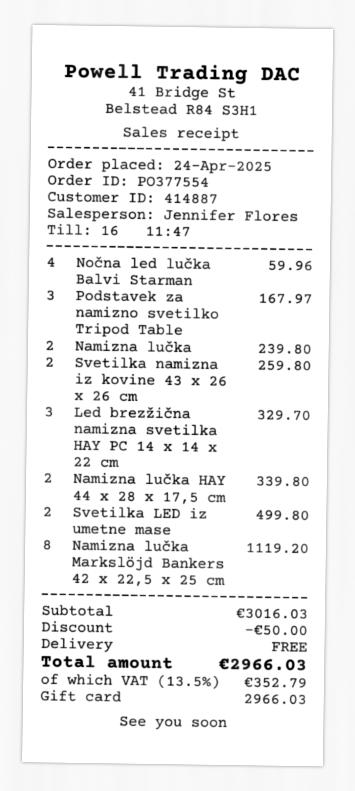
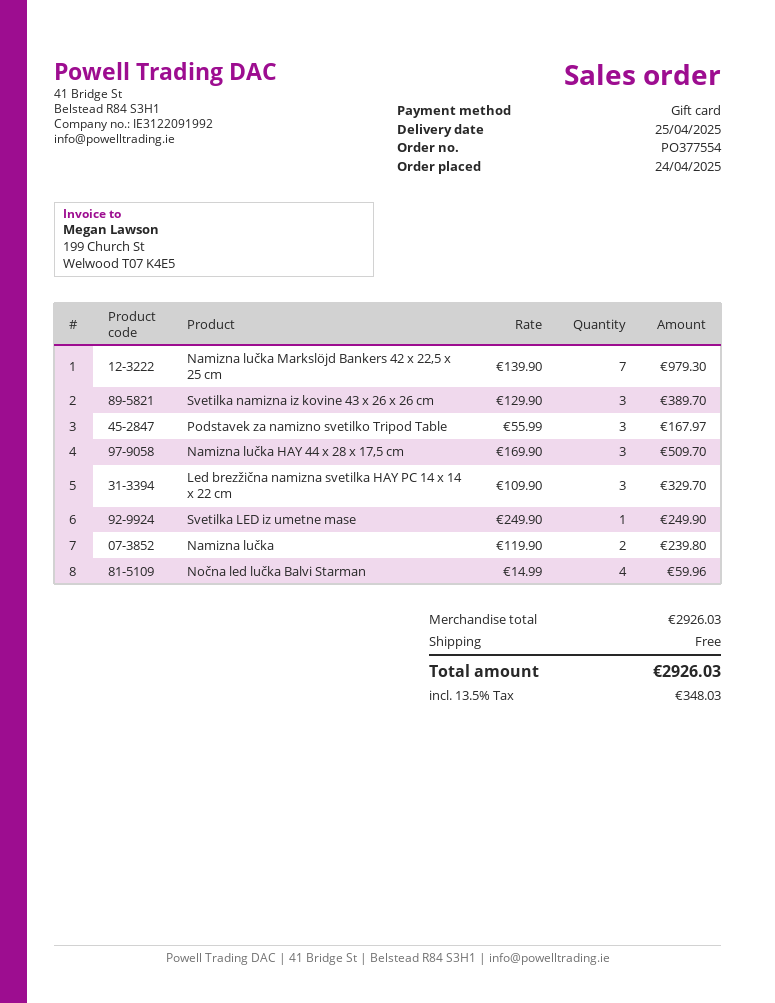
Svetilka namizna iz kovine 43 x 26 x 26 cm: 2 for 259.80 -> 3 for 389.70
Namizna lučka HAY 44 x 28 x 17,5 cm: 2 for 339.80 -> 3 for 509.70
Svetilka LED iz umetne mase: 2 for 499.80 -> 1 for 249.90
Namizna lučka Markslöjd Bankers 42 x 22,5 x 25 cm: 8 for 1119.20 -> 7 for 979.30
subtotal: 3016.03 -> 2926.03
discount: 50.00 -> none
tax: 13.5% = 352.79 -> 13.5% = 348.03
total: 2966.03 -> 2926.03

